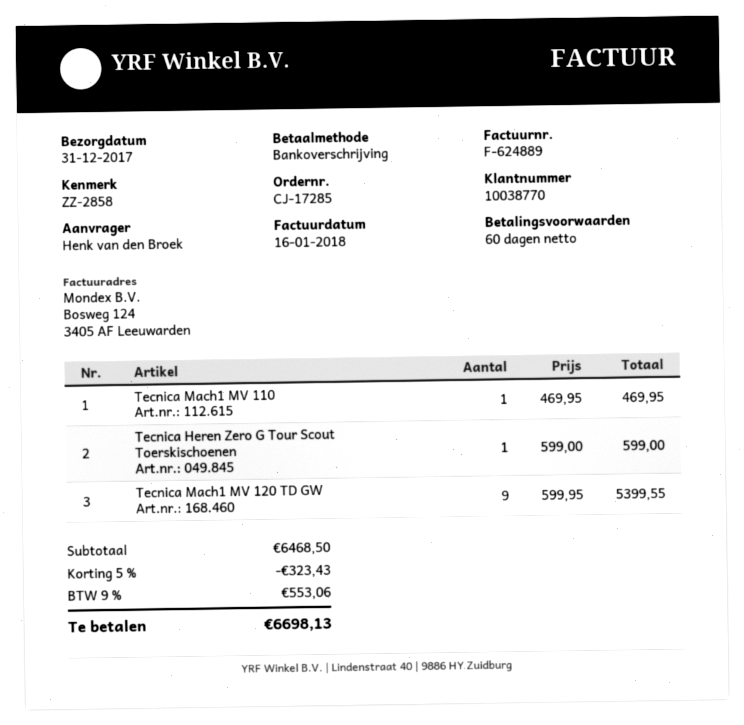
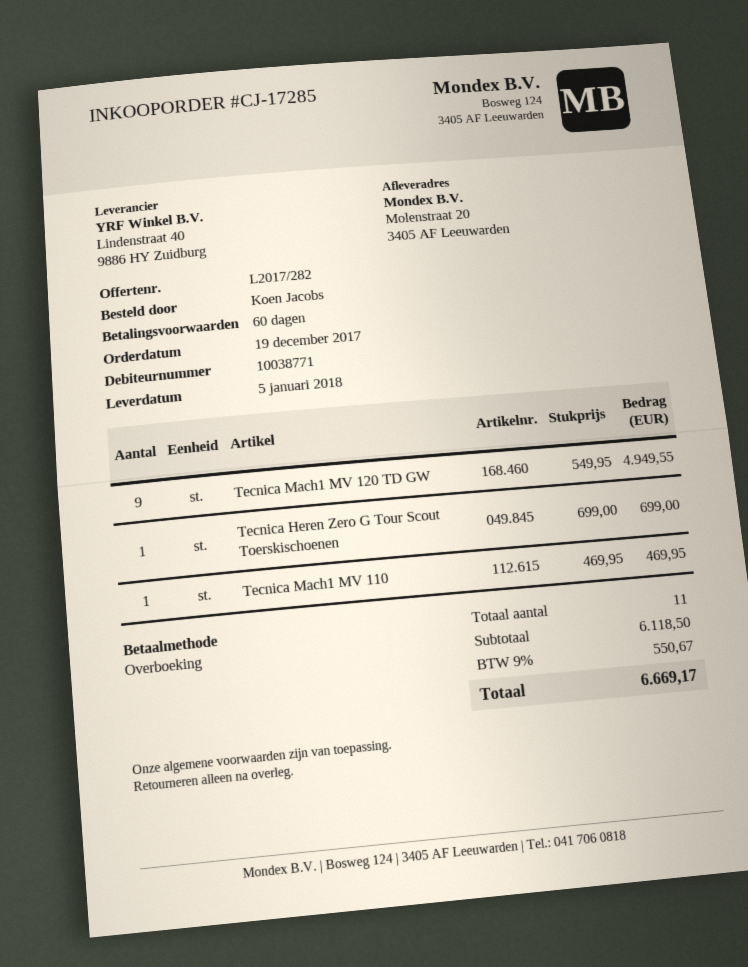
delivery date: 2017-12-31 -> 2018-01-05
customer number: 10038770 -> 10038771
ordered by: Henk van den Broek -> Koen Jacobs
Tecnica Heren Zero G Tour Scout Toerskischoenen: 1 x 599.00 = 599.00 -> 1 x 699.00 = 699.00
Tecnica Mach1 MV 120 TD GW: 9 x 599.95 = 5399.55 -> 9 x 549.95 = 4949.55
subtotal: 6468.50 -> 6118.50
discount: 5% = 323.43 -> none
tax: 9% = 553.06 -> 9% = 550.67
total: 6698.13 -> 6669.17

